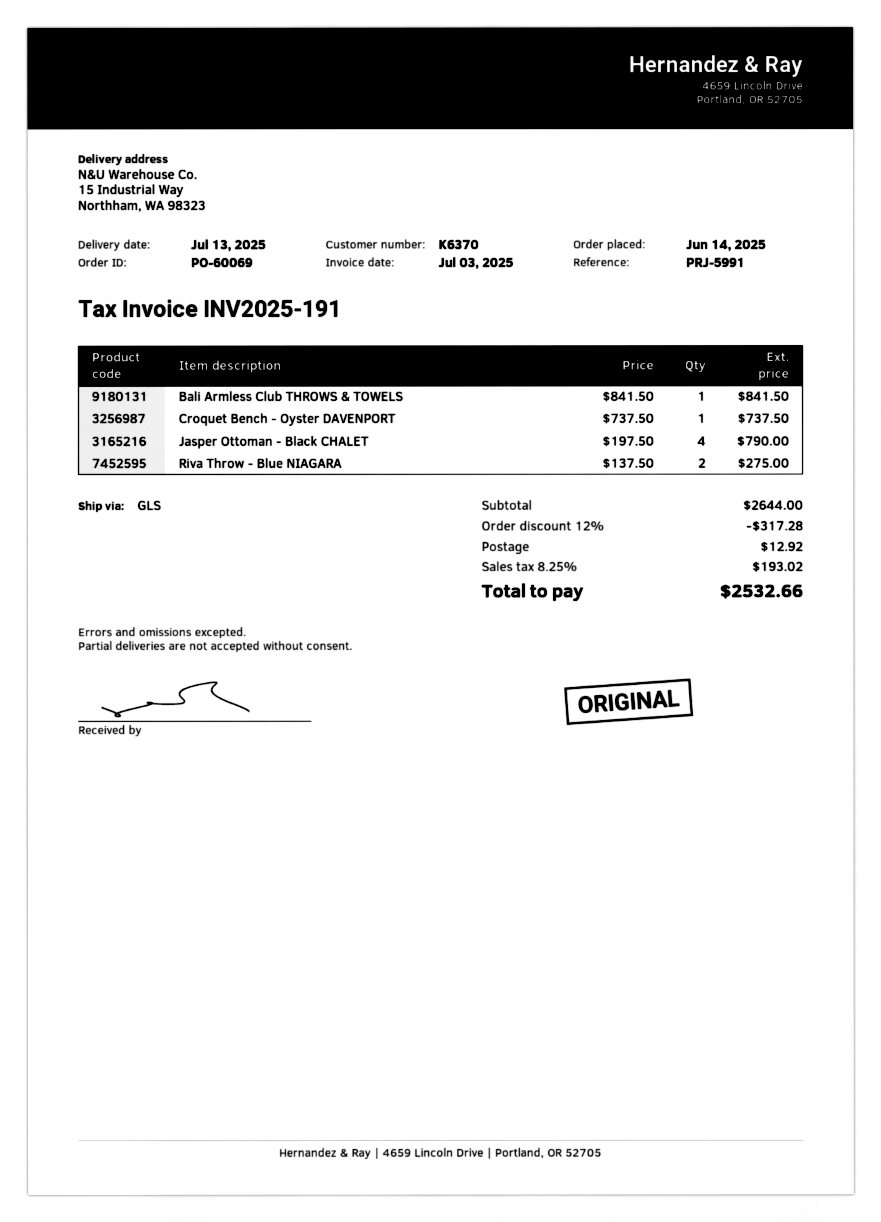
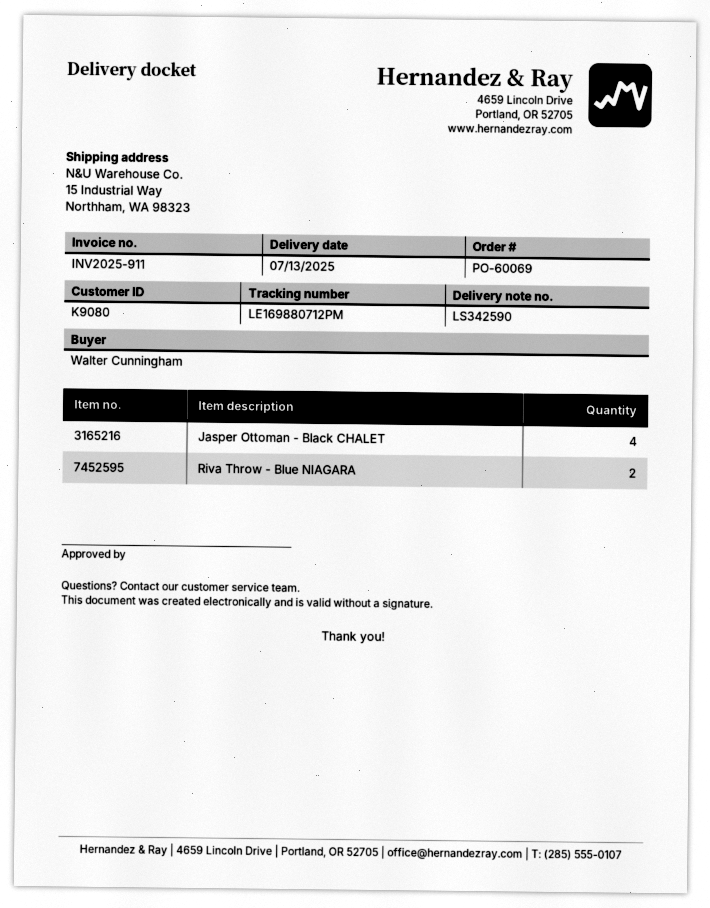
invoice number: INV2025-191 -> INV2025-911
customer number: K6370 -> K9080
Bali Armless Club THROWS & TOWELS: 1 -> none
Croquet Bench - Oyster DAVENPORT: 1 -> none

